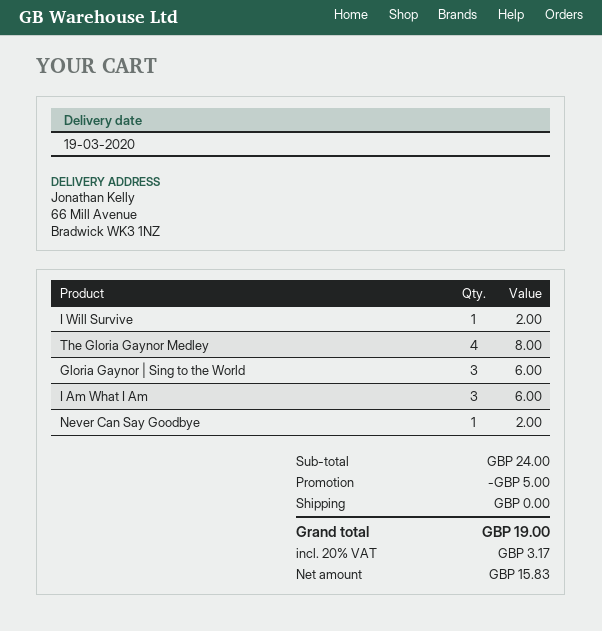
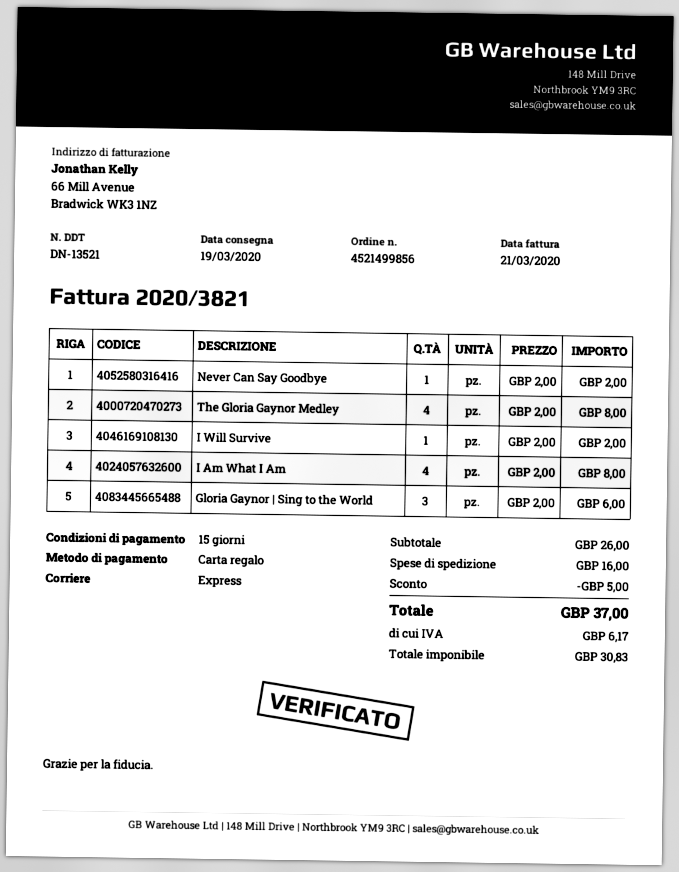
I Am What I Am: 3 for 6.00 -> 4 for 8.00
subtotal: 24.00 -> 26.00
shipping: 0.00 -> 16.00
net: 15.83 -> 30.83
tax: 3.17 -> 6.17
total: 19.00 -> 37.00

